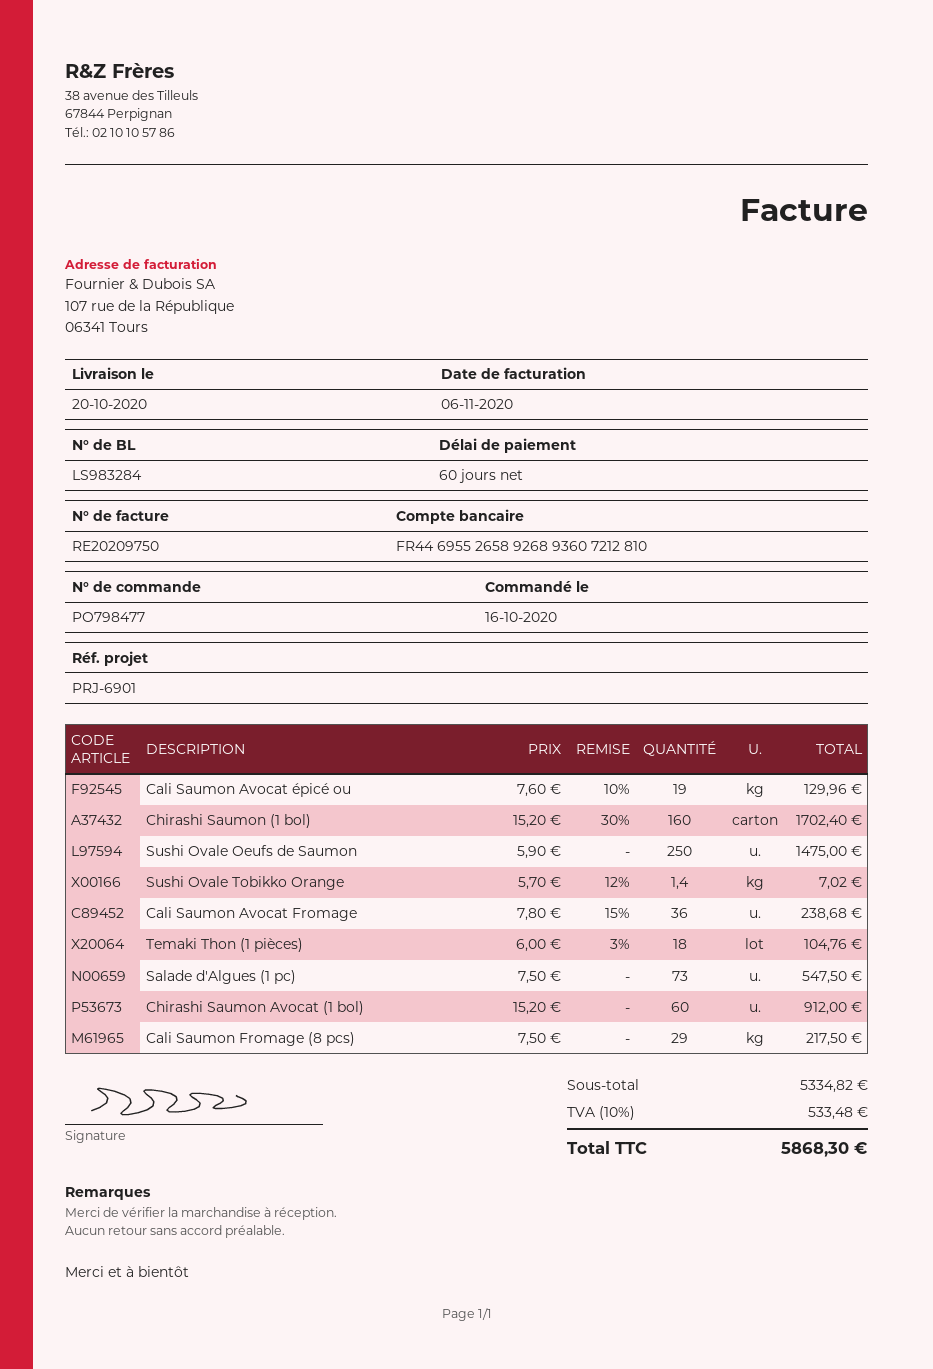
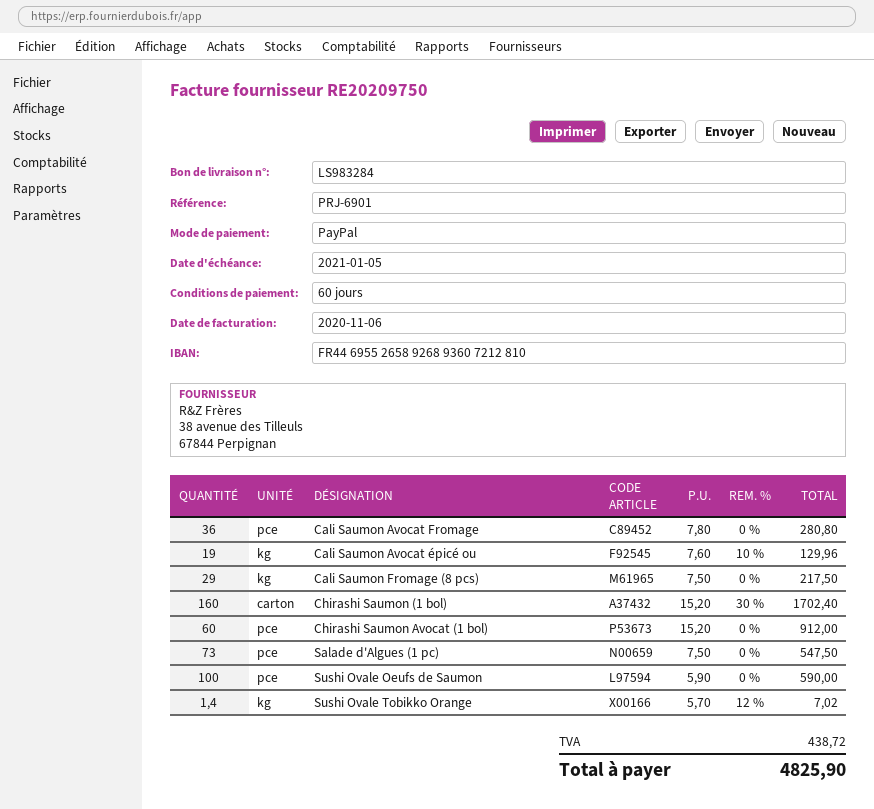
Sushi Ovale Oeufs de Saumon: 250 x 5.90 = 1475.00 -> 100 x 5.90 = 590.00
Cali Saumon Avocat Fromage: 36 x 7.80 - 15% = 238.68 -> 36 x 7.80 = 280.80
Temaki Thon (1 pièces): 18 x 6.00 - 3% = 104.76 -> none
tax: 533.48 -> 438.72
total: 5868.30 -> 4825.90

